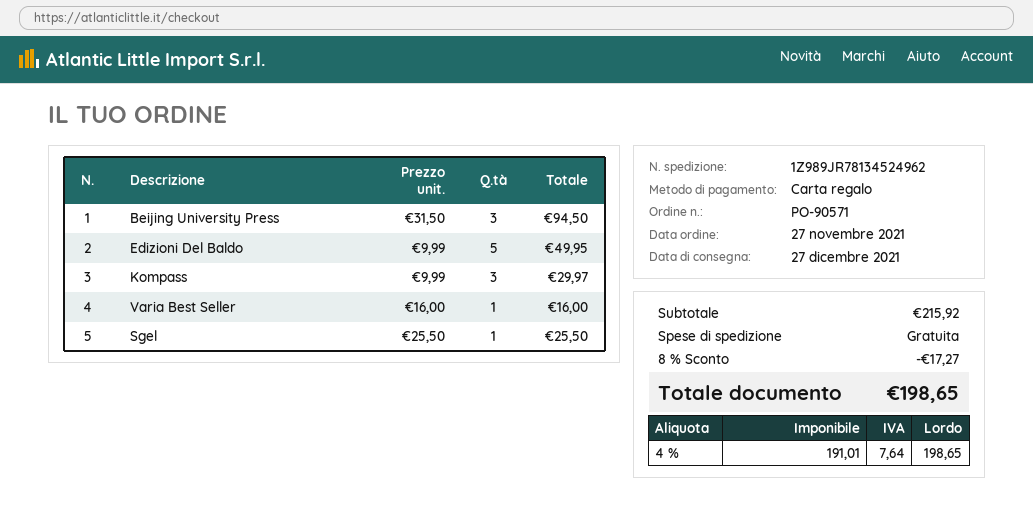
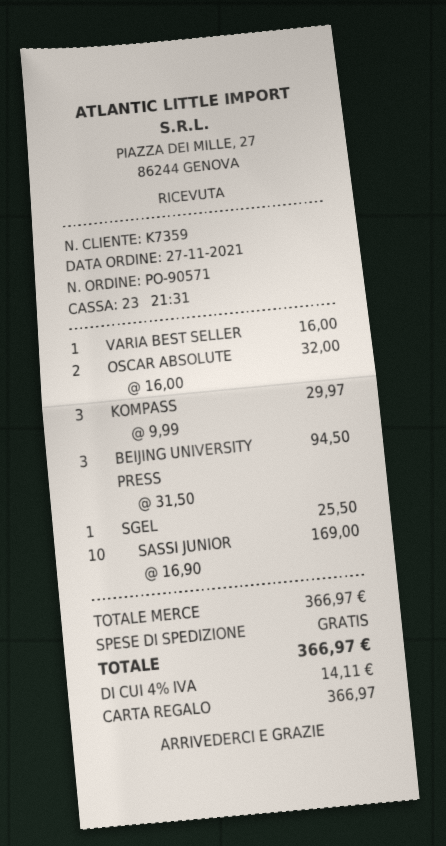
Edizioni Del Baldo: 5 x 9.99 = 49.95 -> none
OSCAR ABSOLUTE: none -> 2 x 16.00 = 32.00
SASSI JUNIOR: none -> 10 x 16.90 = 169.00
subtotal: 215.92 -> 366.97
discount: 8% = 17.27 -> none
tax: 4% = 7.64 -> 4% = 14.11
total: 198.65 -> 366.97

